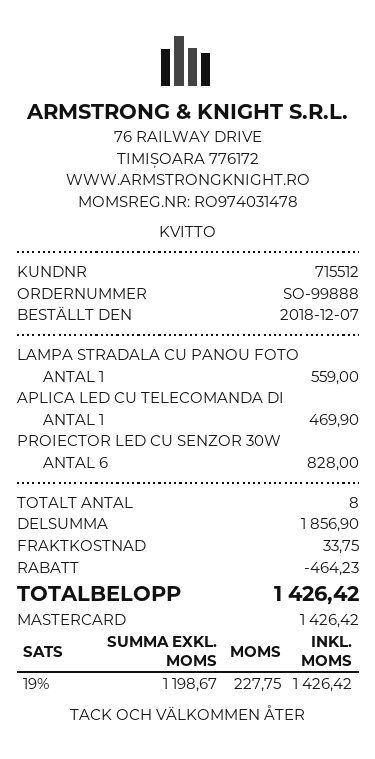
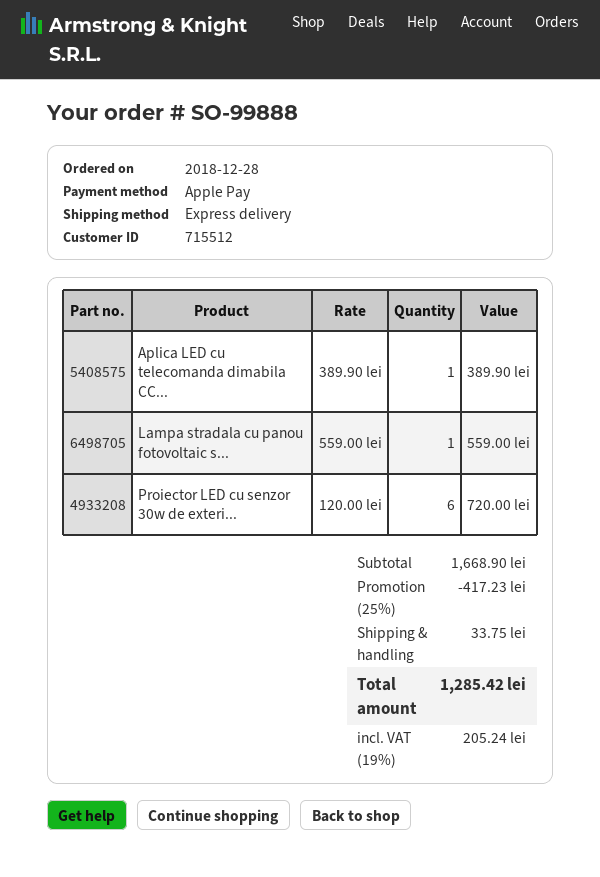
order date: 2018-12-07 -> 2018-12-28
payment method: Mastercard -> Apple Pay
APLICA LED CU TELECOMANDA DI: 1 for 469.90 -> 1 for 389.90
PROIECTOR LED CU SENZOR 30W: 6 for 828.00 -> 6 for 720.00
subtotal: 1856.90 -> 1668.90
discount: 464.23 -> 417.23
tax: 19% = 227.75 -> 19% = 205.24
total: 1426.42 -> 1285.42

